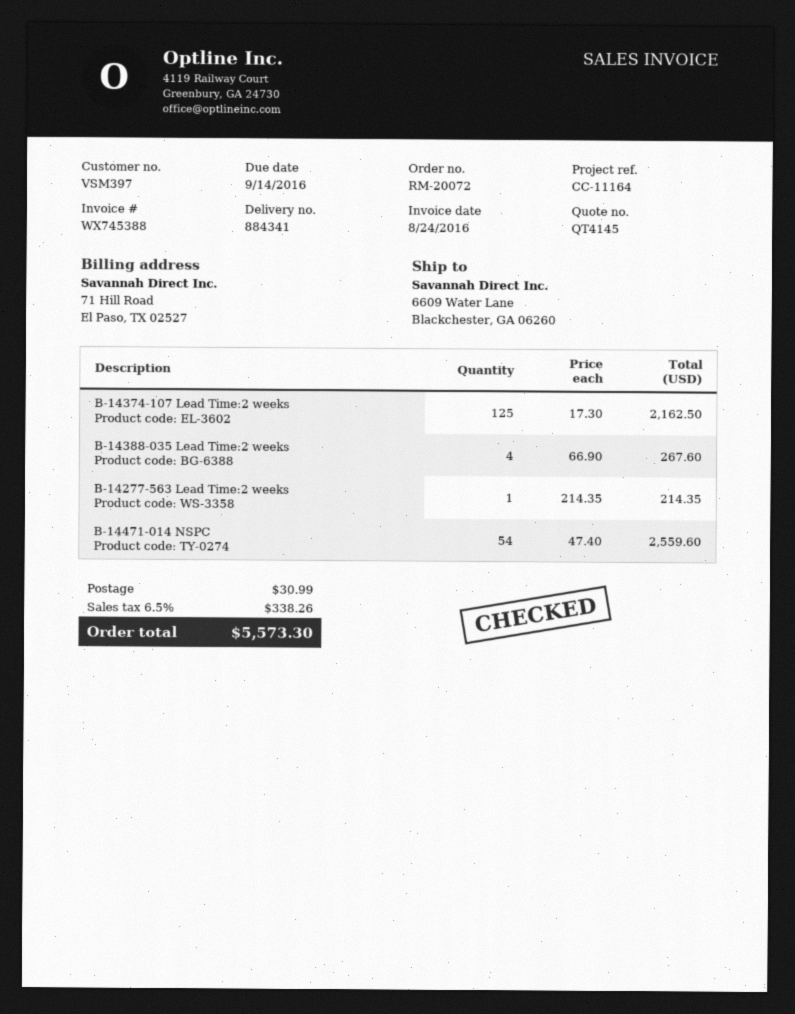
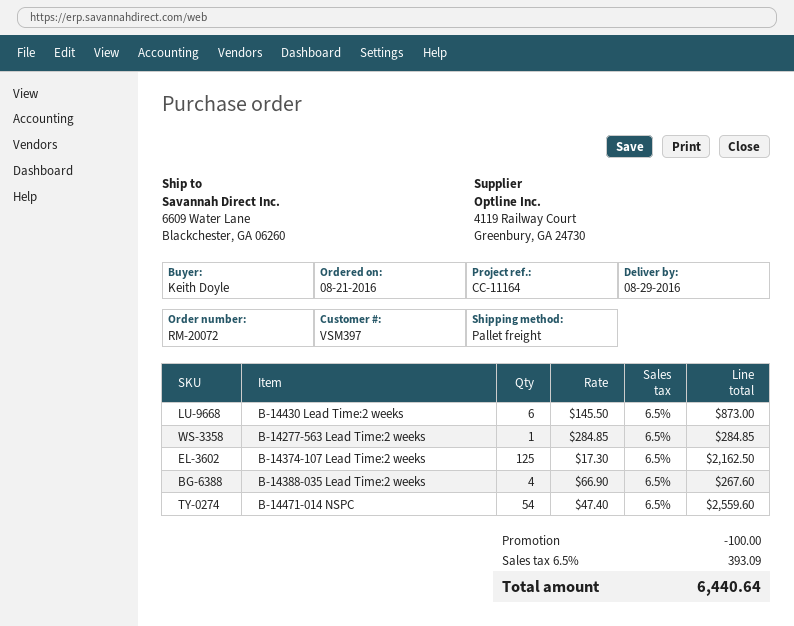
B-14277-563 Lead Time:2 weeks: 1 x 214.35 = 214.35 -> 1 x 284.85 = 284.85
B-14430 Lead Time:2 weeks: none -> 6 x 145.50 = 873.00
discount: none -> 100.00
shipping: 30.99 -> none
tax: 6.5% = 338.26 -> 6.5% = 393.09
total: 5573.30 -> 6440.64

